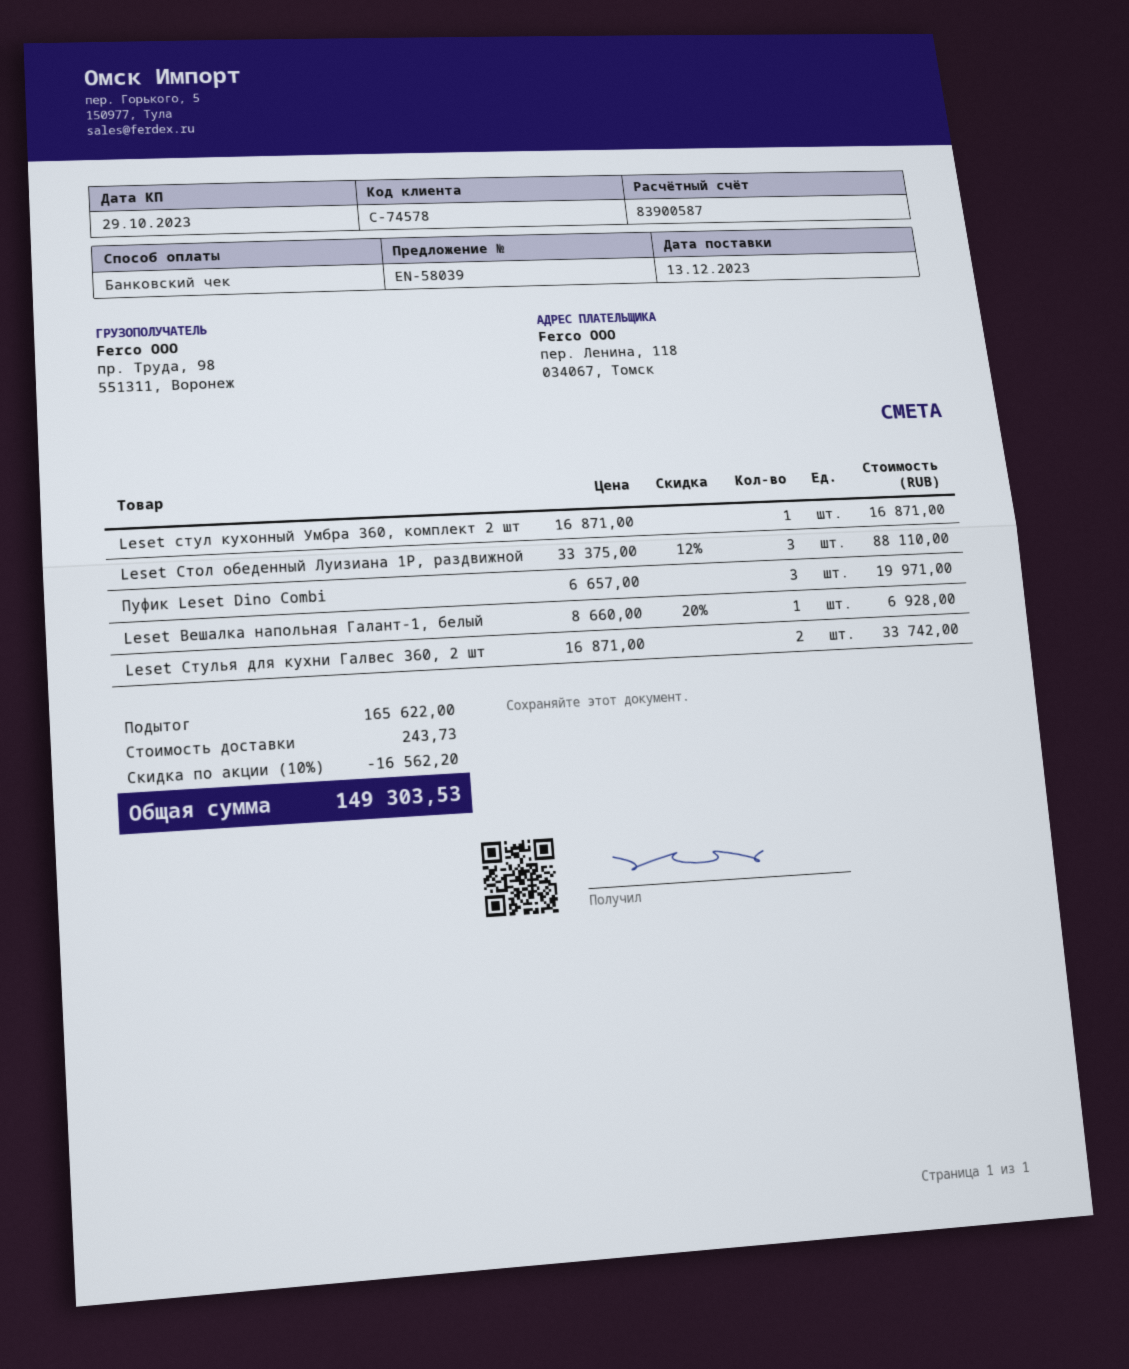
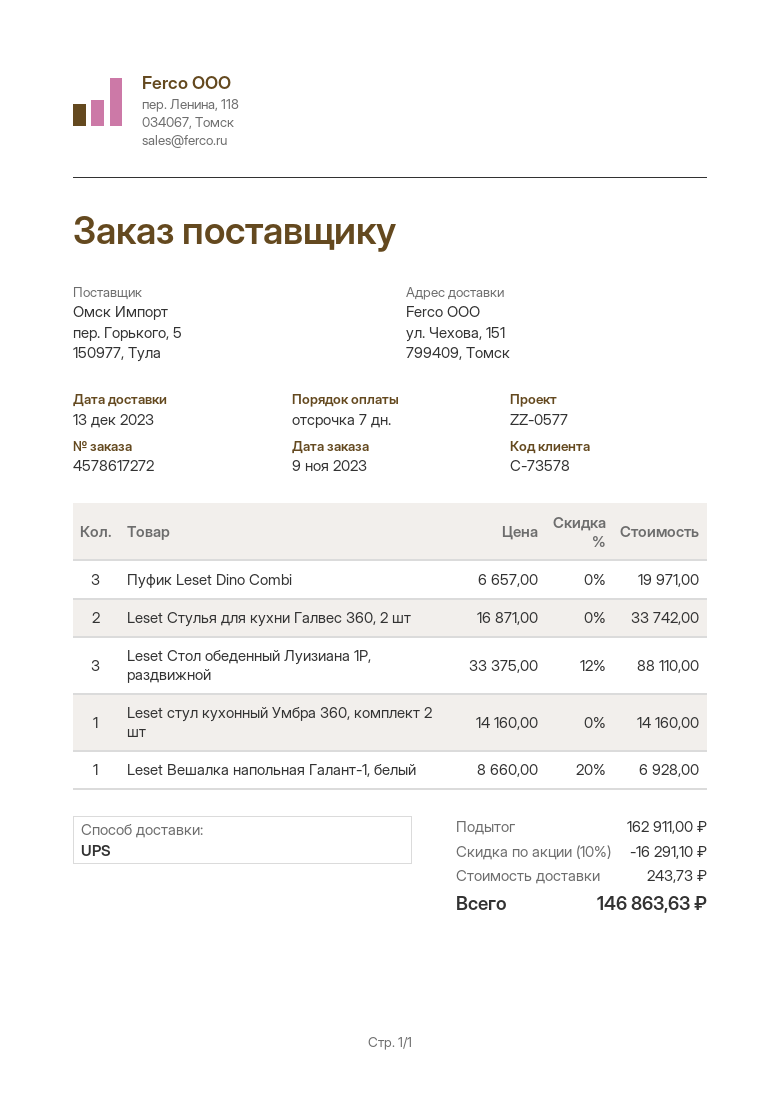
customer number: C-74578 -> C-73578
ship to: пр. Труда, 98, 551311, Воронеж -> ул. Чехова, 151, 799409, Томск
Leset стул кухонный Умбра 360, комплект 2 шт: 1 x 16871.00 = 16871.00 -> 1 x 14160.00 = 14160.00
subtotal: 165622.00 -> 162911.00
discount: 10% = 16562.20 -> 10% = 16291.10
total: 149303.53 -> 146863.63

